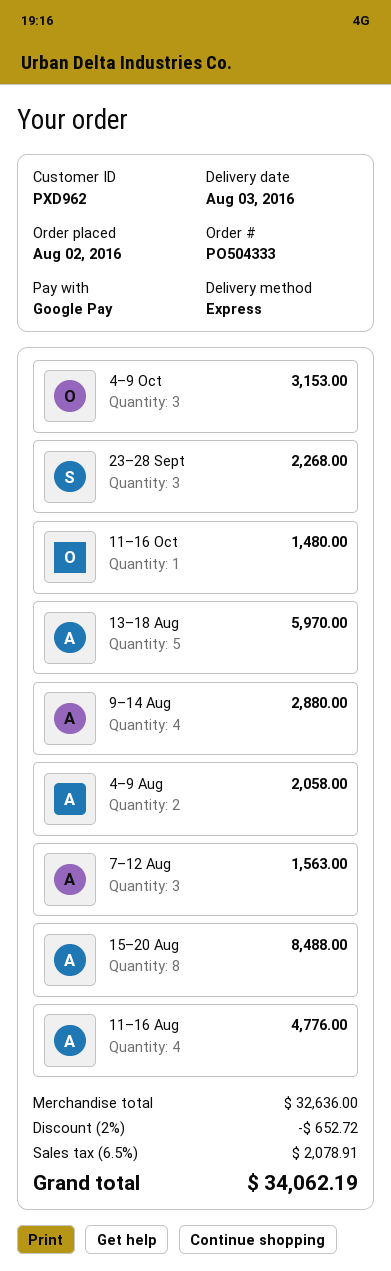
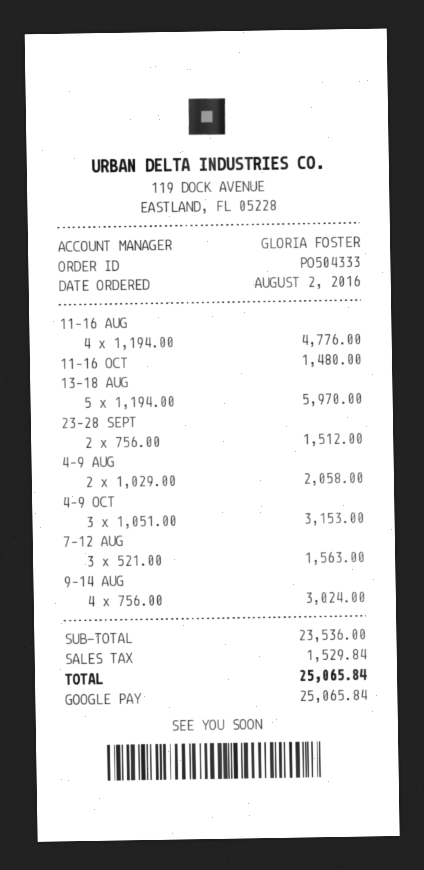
23–28 Sept: 3 for 2268.00 -> 2 for 1512.00
9–14 Aug: 4 for 2880.00 -> 4 for 3024.00
15–20 Aug: 8 for 8488.00 -> none
subtotal: 32636.00 -> 23536.00
discount: 2% = 652.72 -> none
tax: 2078.91 -> 1529.84
total: 34062.19 -> 25065.84

